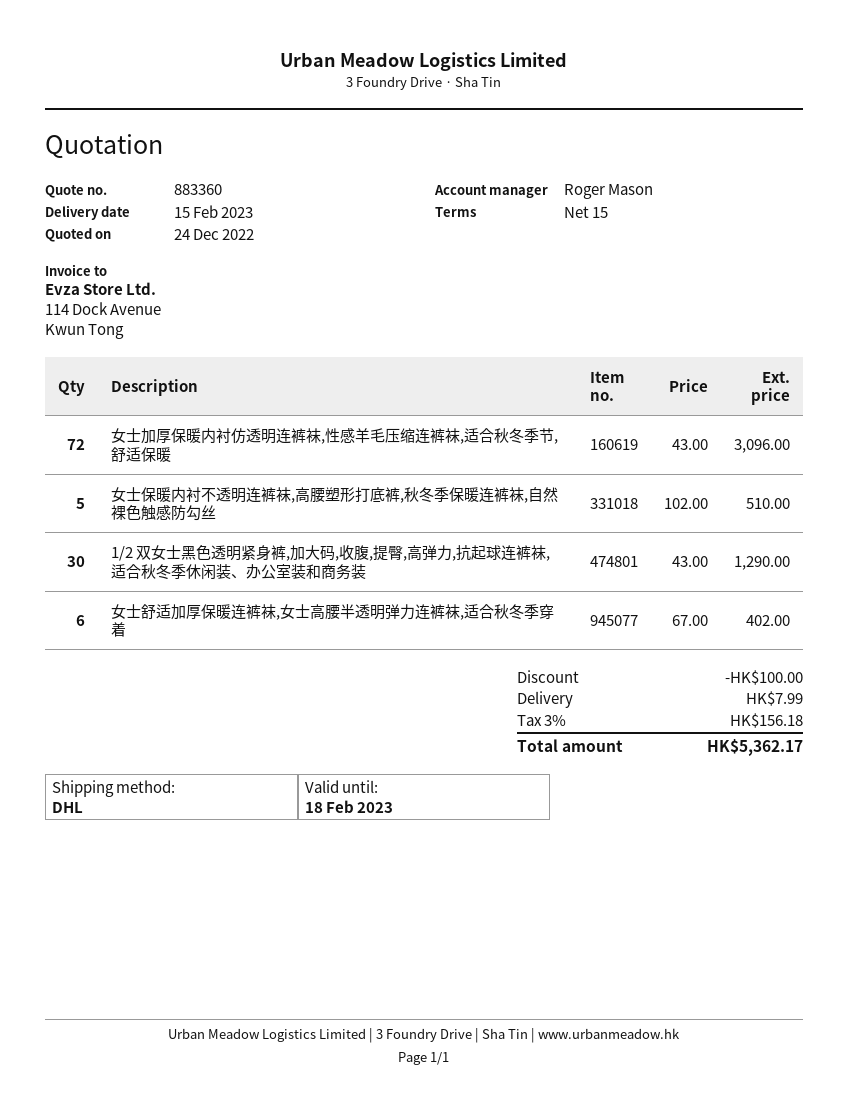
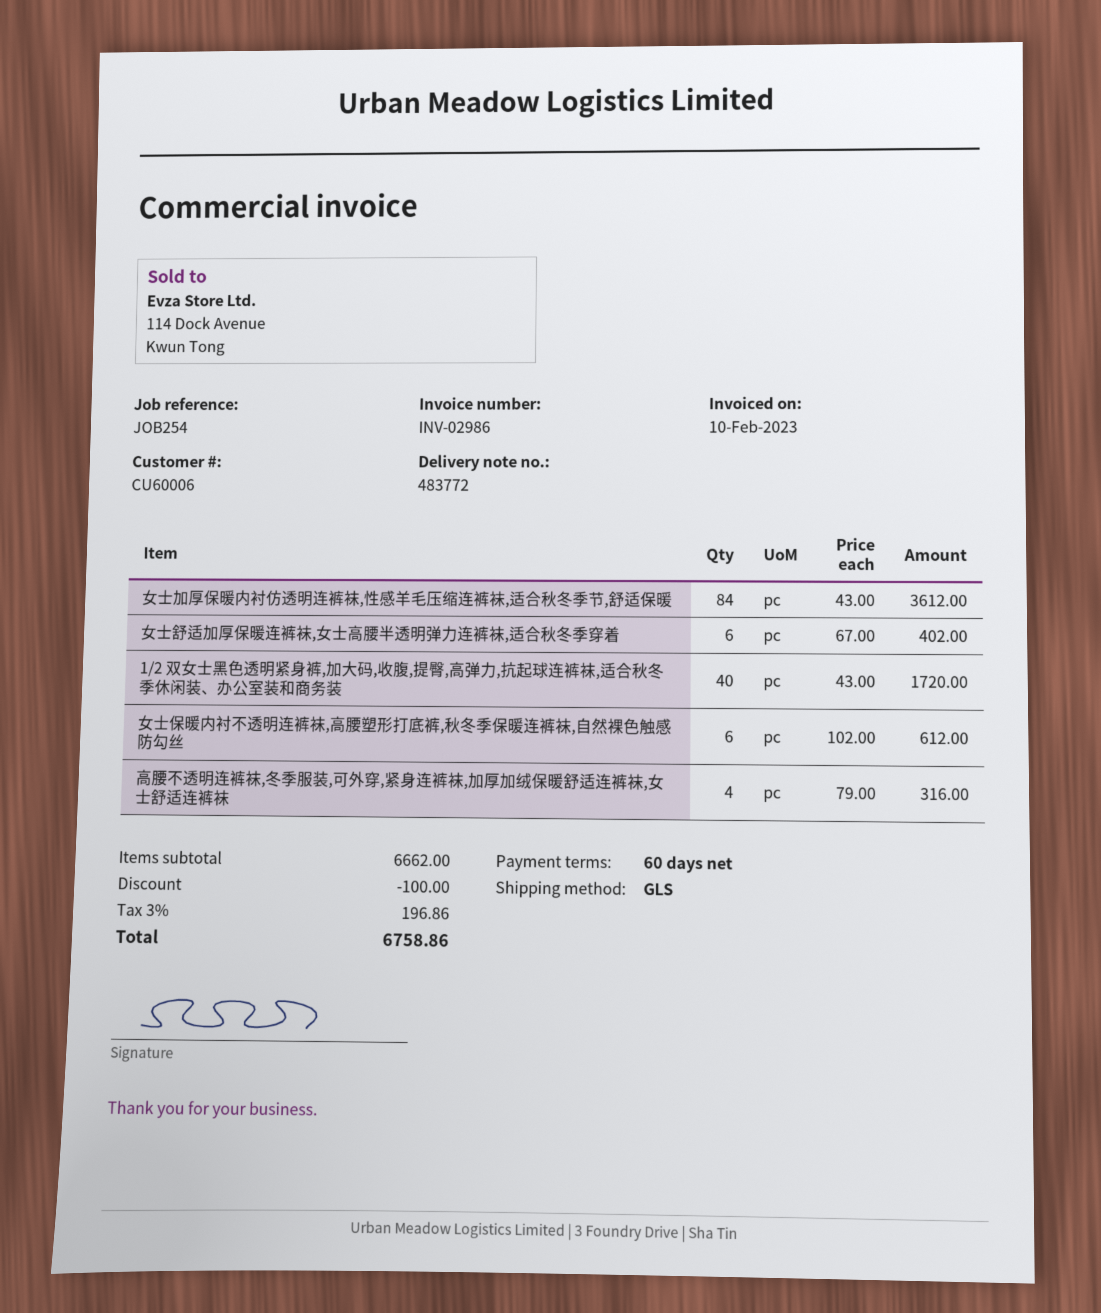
payment terms: 15 days -> 60 days
shipping method: DHL -> GLS
女士加厚保暖内衬仿透明连裤袜,性感羊毛压缩连裤袜,适合秋冬季节,舒适保暖: 72 x 43.00 = 3096.00 -> 84 x 43.00 = 3612.00
女士保暖内衬不透明连裤袜,高腰塑形打底裤,秋冬季保暖连裤袜,自然裸色触感防勾丝: 5 x 102.00 = 510.00 -> 6 x 102.00 = 612.00
1/2 双女士黑色透明紧身裤,加大码,收腹,提臀,高弹力,抗起球连裤袜,适合秋冬季休闲装、办公室装和商务装: 30 x 43.00 = 1290.00 -> 40 x 43.00 = 1720.00
高腰不透明连裤袜,冬季服装,可外穿,紧身连裤袜,加厚加绒保暖舒适连裤袜,女士舒适连裤袜: none -> 4 x 79.00 = 316.00
shipping: 7.99 -> none
tax: 3% = 156.18 -> 3% = 196.86
total: 5362.17 -> 6758.86

